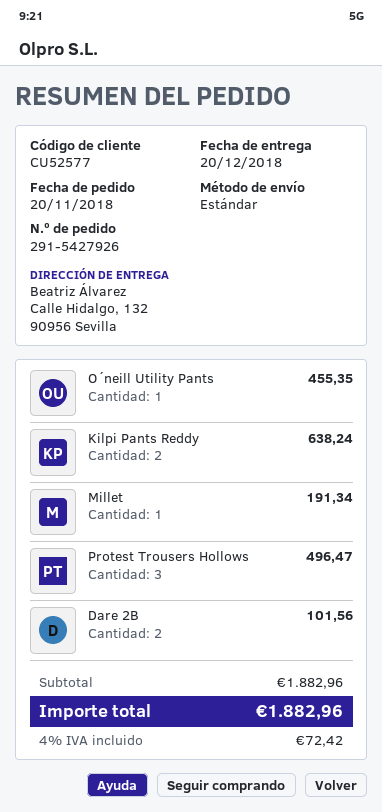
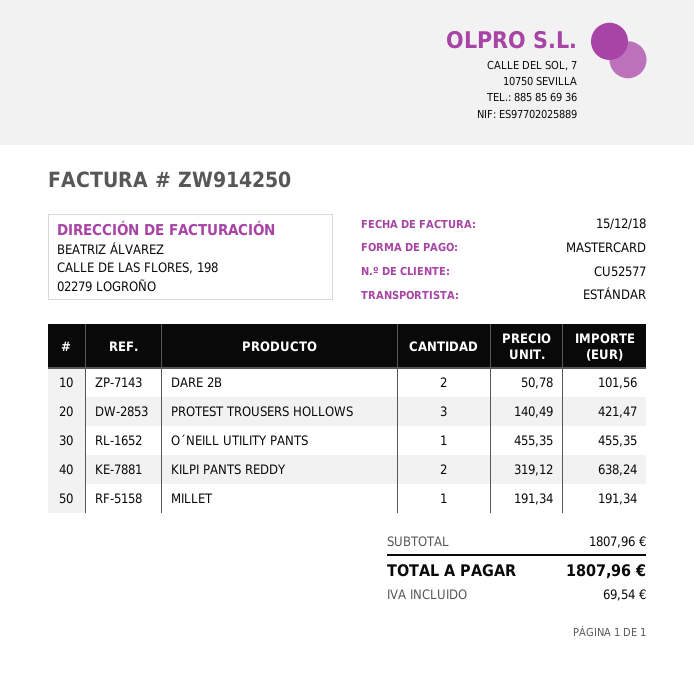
Protest Trousers Hollows: 3 for 496.47 -> 3 for 421.47
subtotal: 1882.96 -> 1807.96
tax: 72.42 -> 69.54
total: 1882.96 -> 1807.96

